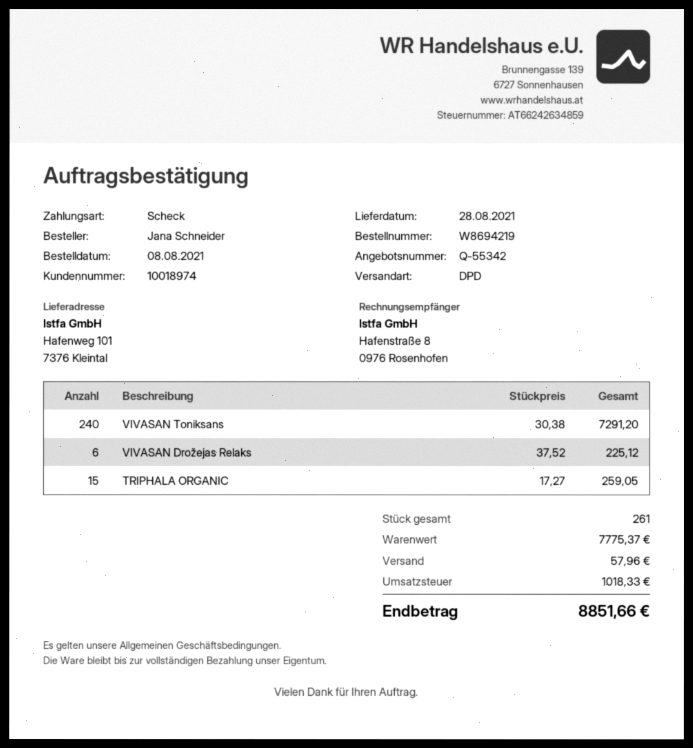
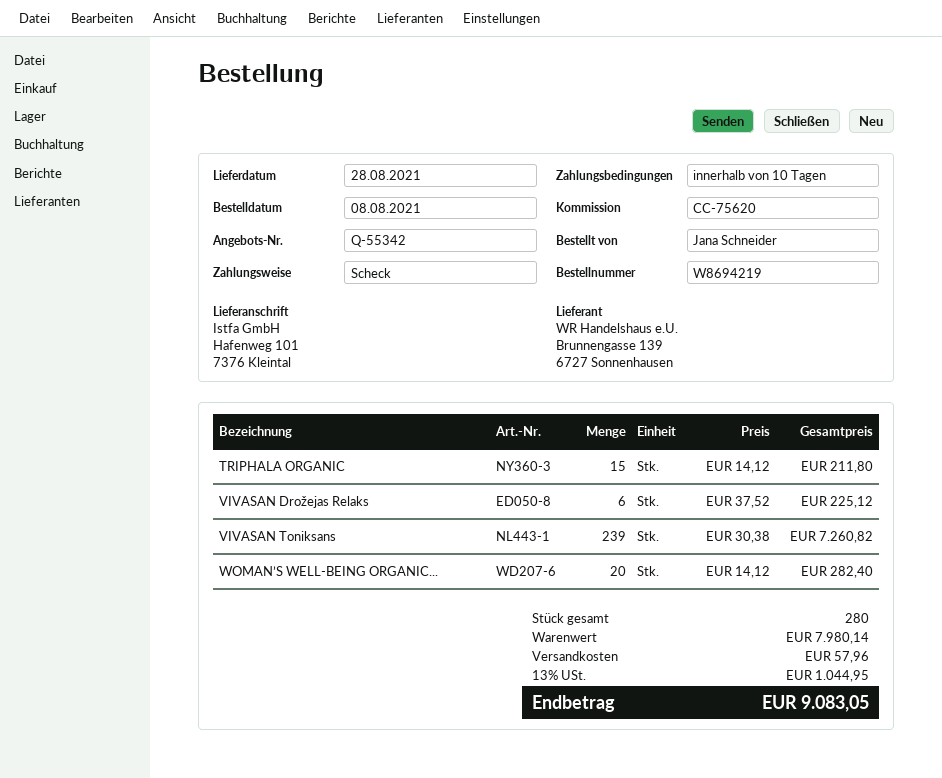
VIVASAN Toniksans: 240 x 30.38 = 7291.20 -> 239 x 30.38 = 7260.82
TRIPHALA ORGANIC: 15 x 17.27 = 259.05 -> 15 x 14.12 = 211.80
WOMAN’S WELL-BEING ORGANIC...: none -> 20 x 14.12 = 282.40
total quantity: 261 -> 280
subtotal: 7775.37 -> 7980.14
tax: 1018.33 -> 1044.95
total: 8851.66 -> 9083.05

